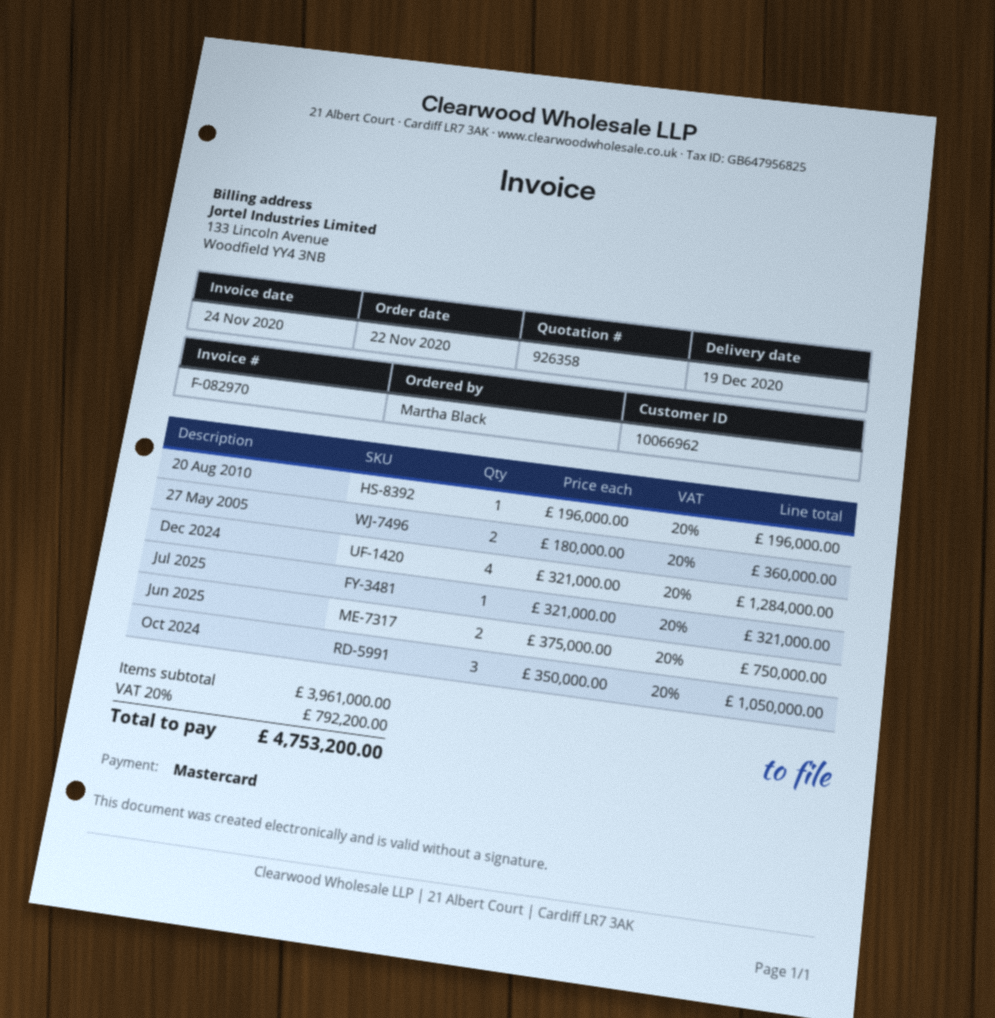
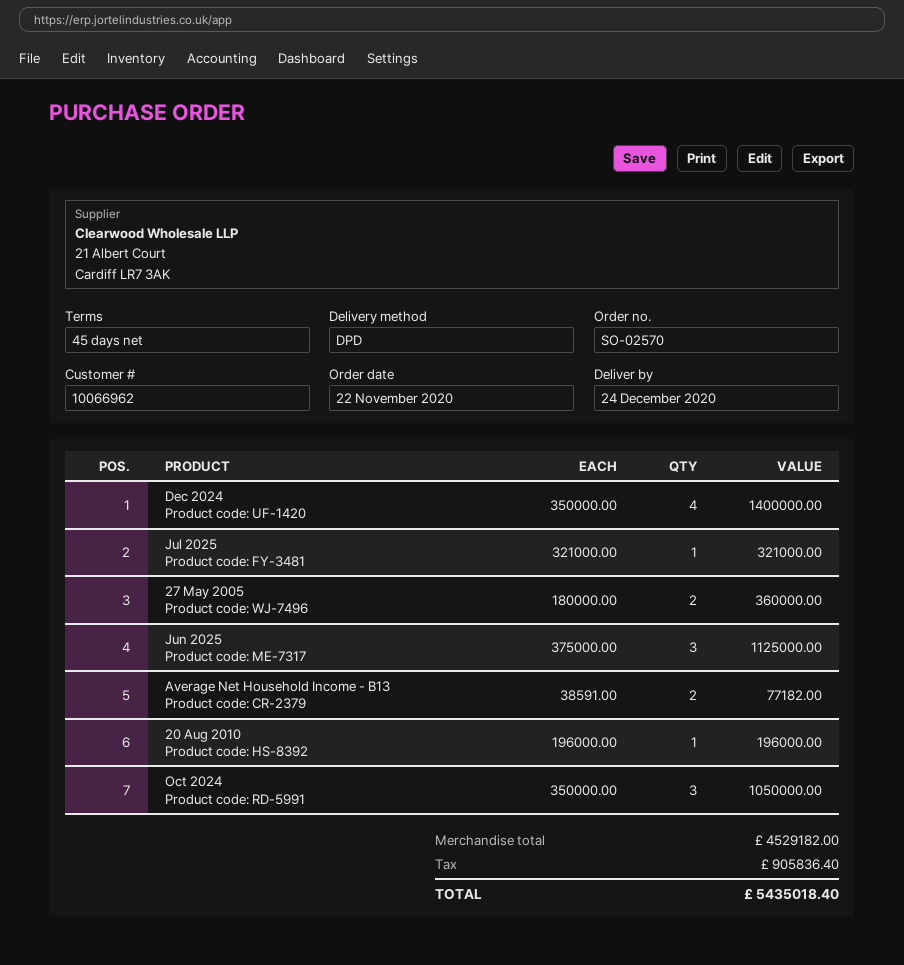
delivery date: 2020-12-19 -> 2020-12-24
Dec 2024: 4 x 321000.00 = 1284000.00 -> 4 x 350000.00 = 1400000.00
Jun 2025: 2 x 375000.00 = 750000.00 -> 3 x 375000.00 = 1125000.00
Average Net Household Income - B13: none -> 2 x 38591.00 = 77182.00
subtotal: 3961000.00 -> 4529182.00
tax: 792200.00 -> 905836.40
total: 4753200.00 -> 5435018.40

